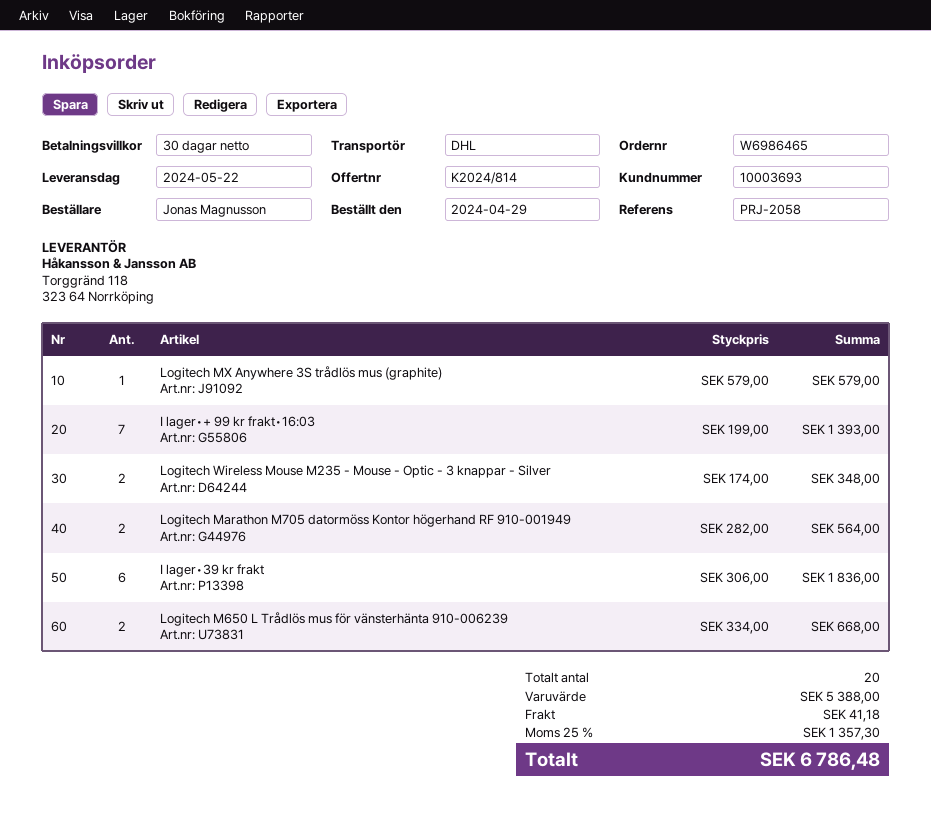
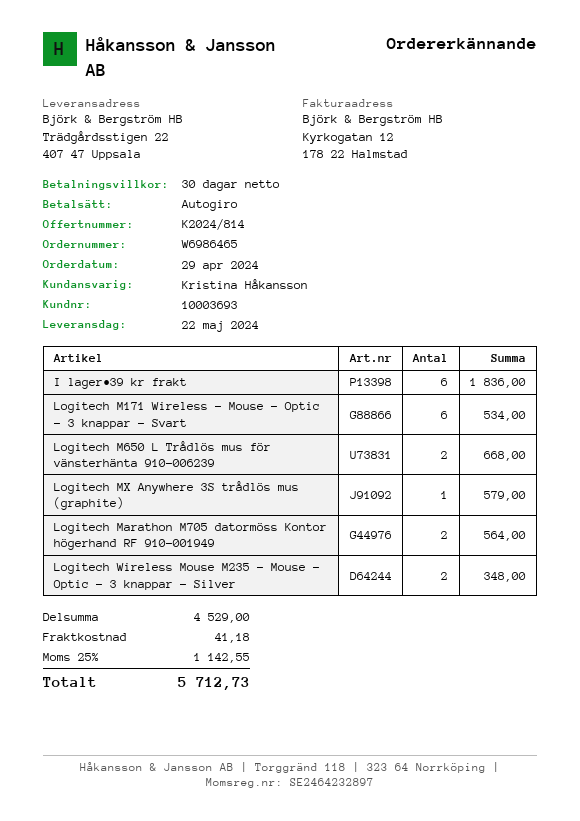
I lager•+ 99 kr frakt•16:03: 7 for 1393.00 -> none
Logitech M171 Wireless - Mouse - Optic - 3 knappar - Svart: none -> 6 for 534.00
subtotal: 5388.00 -> 4529.00
tax: 25% = 1357.30 -> 25% = 1142.55
total: 6786.48 -> 5712.73

